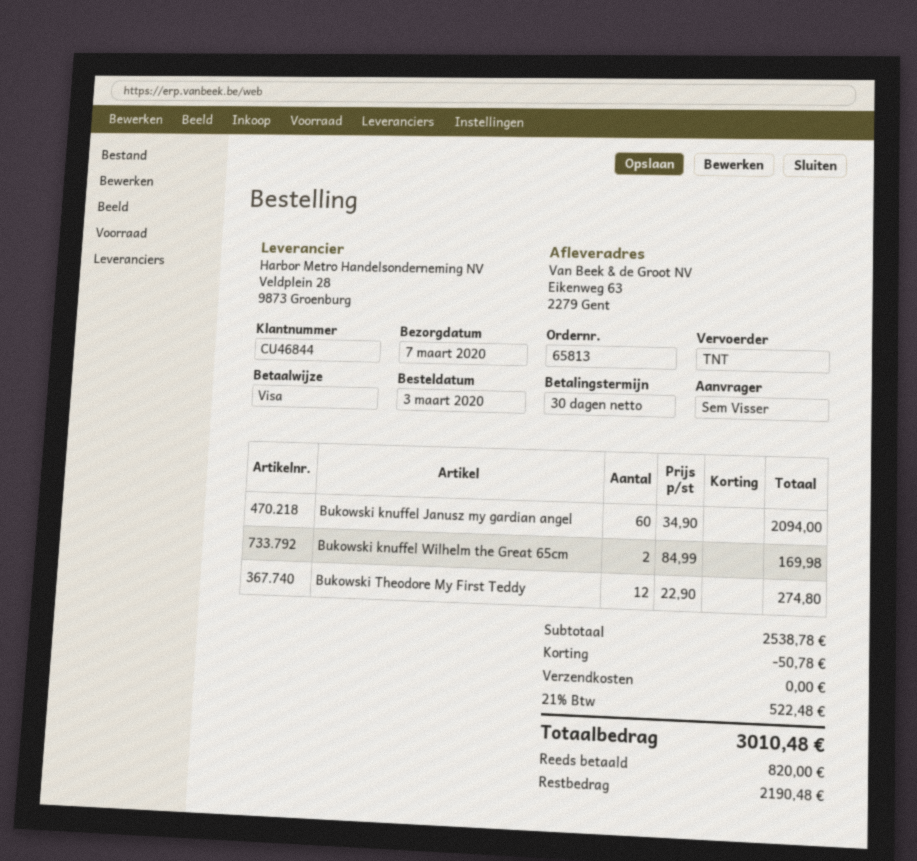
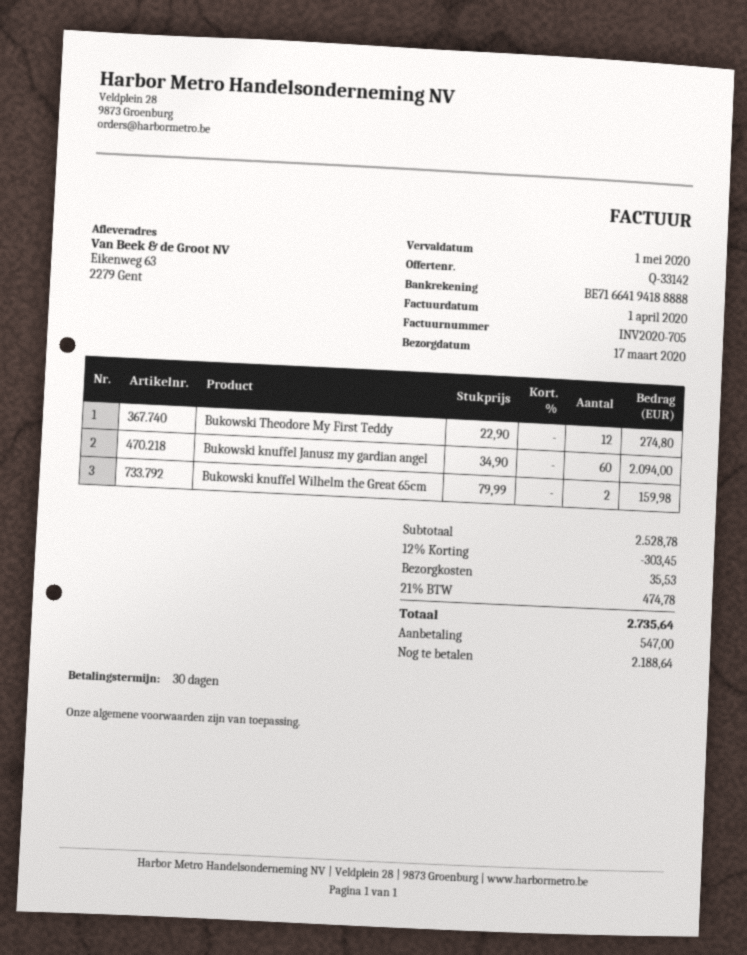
delivery date: 2020-03-07 -> 2020-03-17
Bukowski knuffel Wilhelm the Great 65cm: 2 x 84.99 = 169.98 -> 2 x 79.99 = 159.98
subtotal: 2538.78 -> 2528.78
discount: 50.78 -> 303.45
shipping: 0.00 -> 35.53
tax: 21% = 522.48 -> 21% = 474.78
total: 3010.48 -> 2735.64
deposit: 820.00 -> 547.00
balance: 2190.48 -> 2188.64

